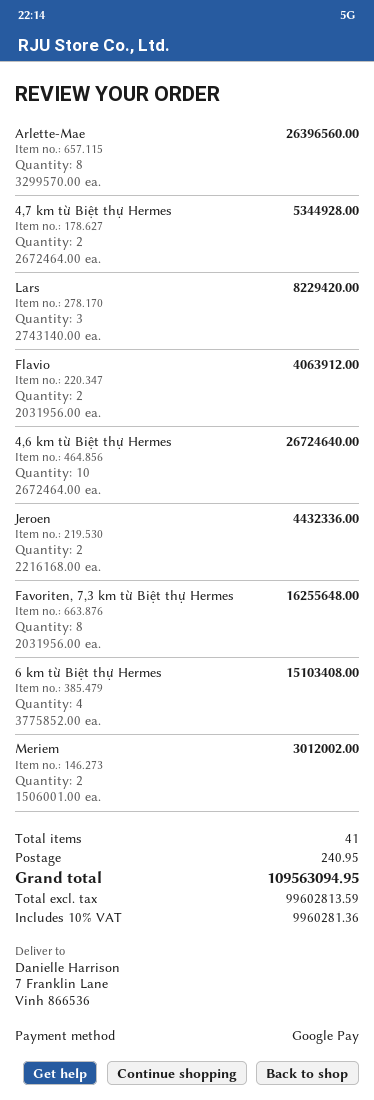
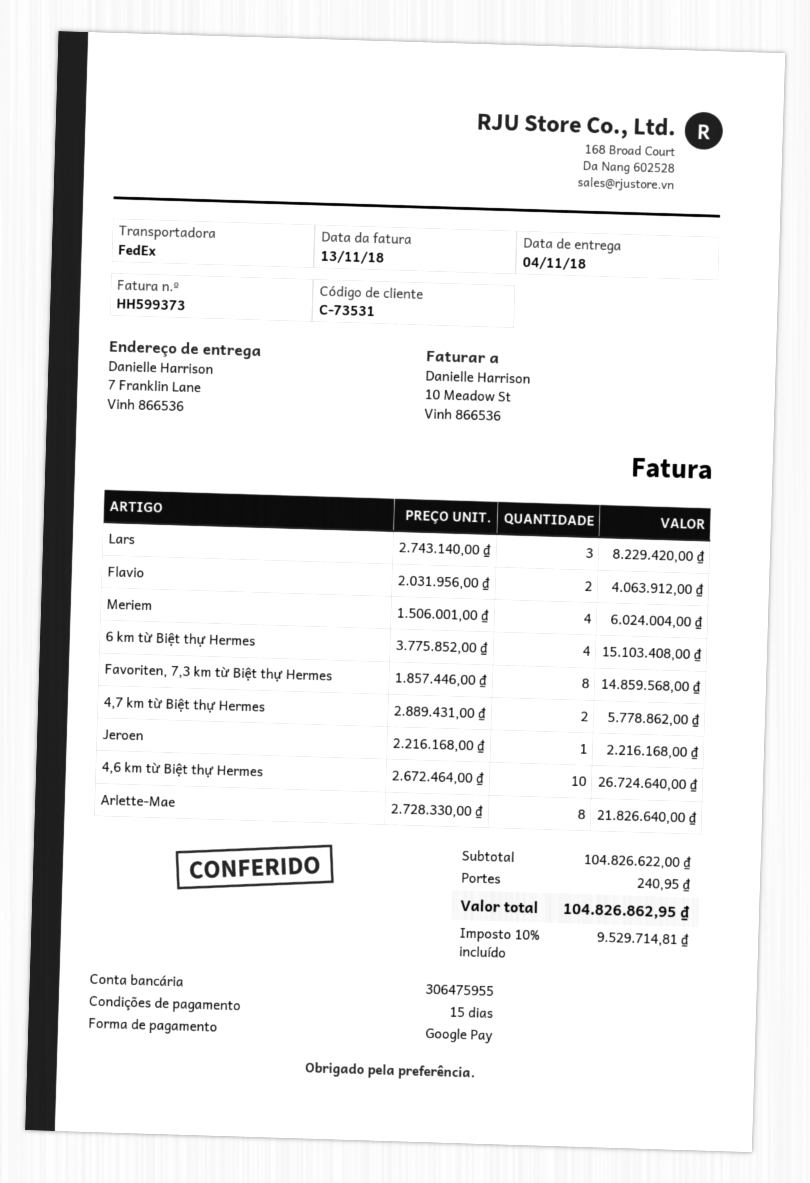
Arlette-Mae: 8 x 3299570.00 = 26396560.00 -> 8 x 2728330.00 = 21826640.00
4,7 km từ Biệt thự Hermes: 2 x 2672464.00 = 5344928.00 -> 2 x 2889431.00 = 5778862.00
Jeroen: 2 x 2216168.00 = 4432336.00 -> 1 x 2216168.00 = 2216168.00
Favoriten, 7,3 km từ Biệt thự Hermes: 8 x 2031956.00 = 16255648.00 -> 8 x 1857446.00 = 14859568.00
Meriem: 2 x 1506001.00 = 3012002.00 -> 4 x 1506001.00 = 6024004.00
tax: 10% = 9960281.36 -> 10% = 9529714.81
total: 109563094.95 -> 104826862.95

